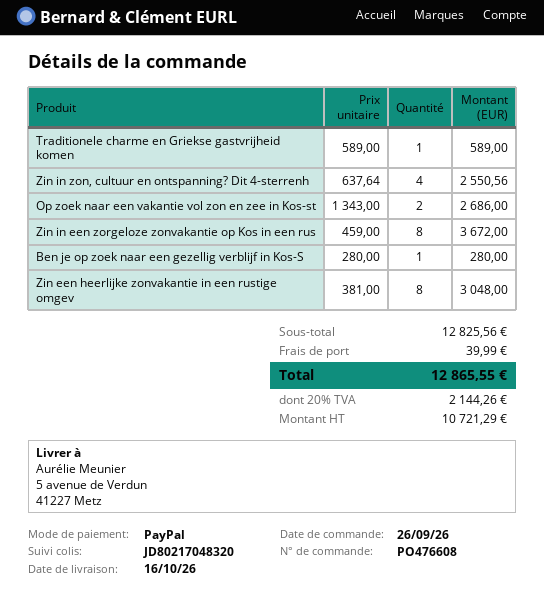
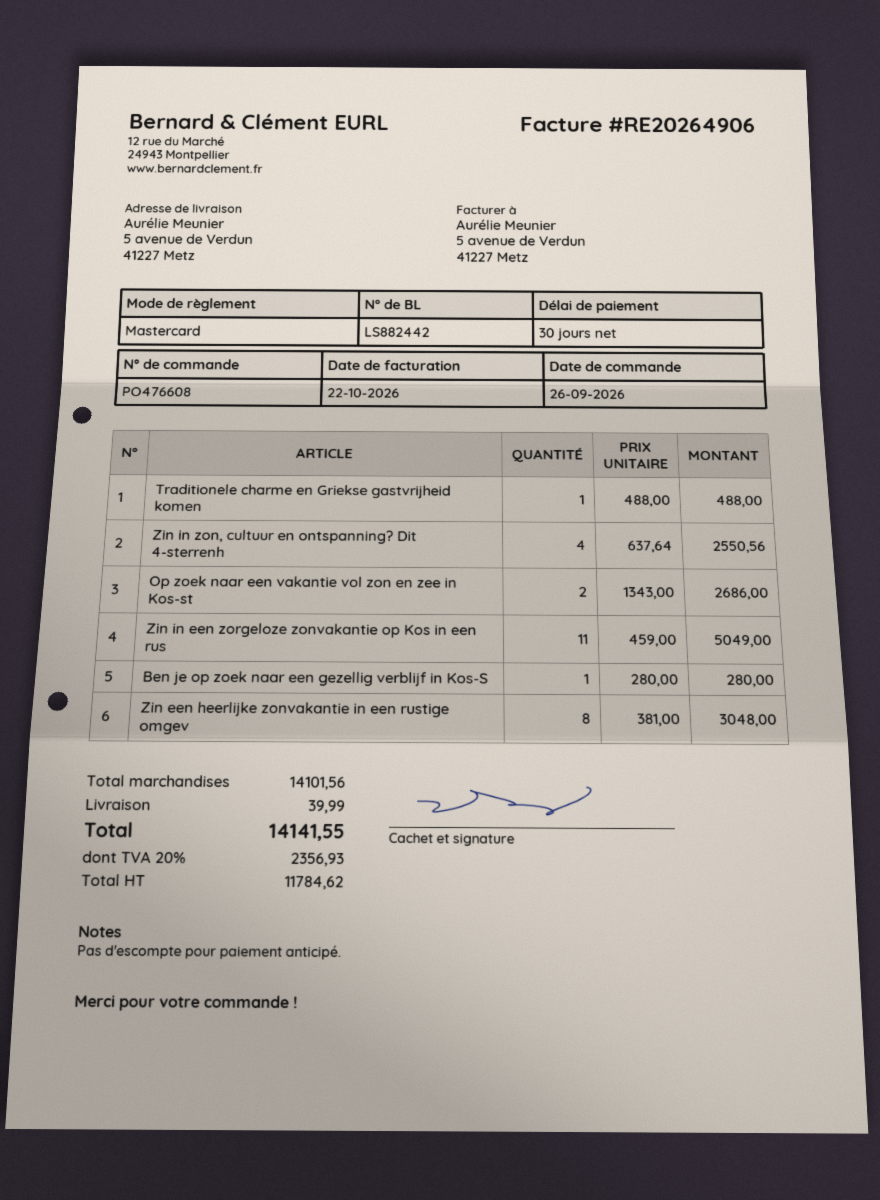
payment method: PayPal -> Mastercard
Traditionele charme en Griekse gastvrijheid komen: 1 x 589.00 = 589.00 -> 1 x 488.00 = 488.00
Zin in een zorgeloze zonvakantie op Kos in een rus: 8 x 459.00 = 3672.00 -> 11 x 459.00 = 5049.00
subtotal: 12825.56 -> 14101.56
net: 10721.29 -> 11784.62
tax: 20% = 2144.26 -> 20% = 2356.93
total: 12865.55 -> 14141.55

